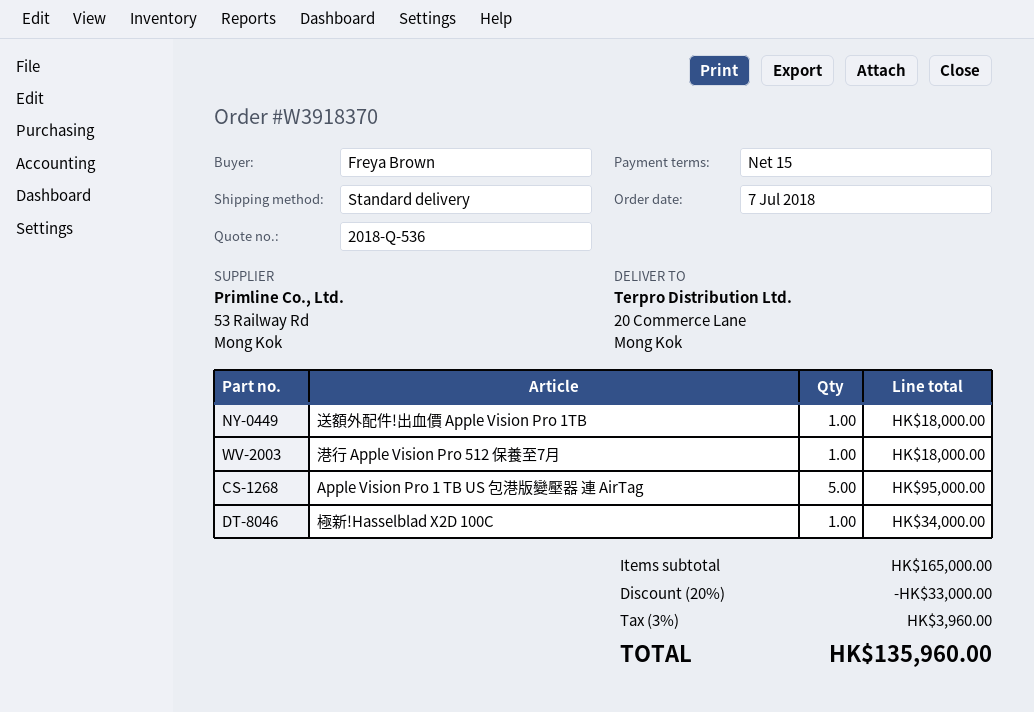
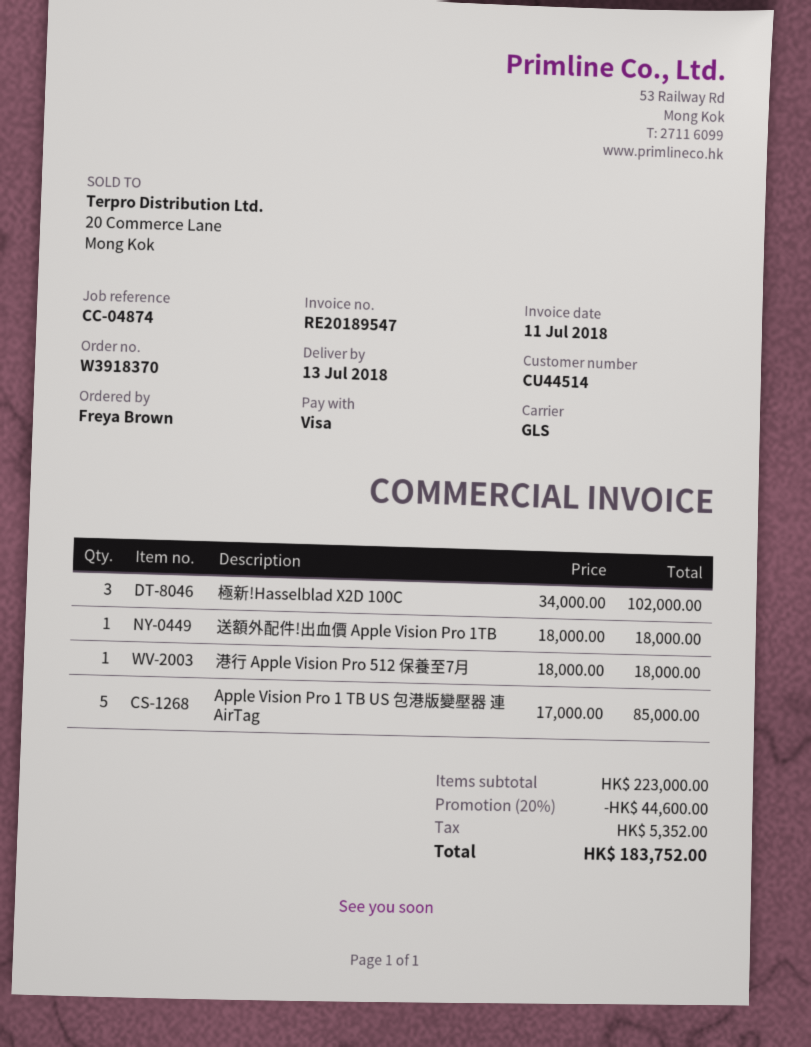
shipping method: standard -> GLS
Apple Vision Pro 1 TB US 包港版變壓器 連 AirTag: 5 for 95000.00 -> 5 for 85000.00
極新!Hasselblad X2D 100C: 1 for 34000.00 -> 3 for 102000.00
subtotal: 165000.00 -> 223000.00
discount: 20% = 33000.00 -> 20% = 44600.00
tax: 3960.00 -> 5352.00
total: 135960.00 -> 183752.00

